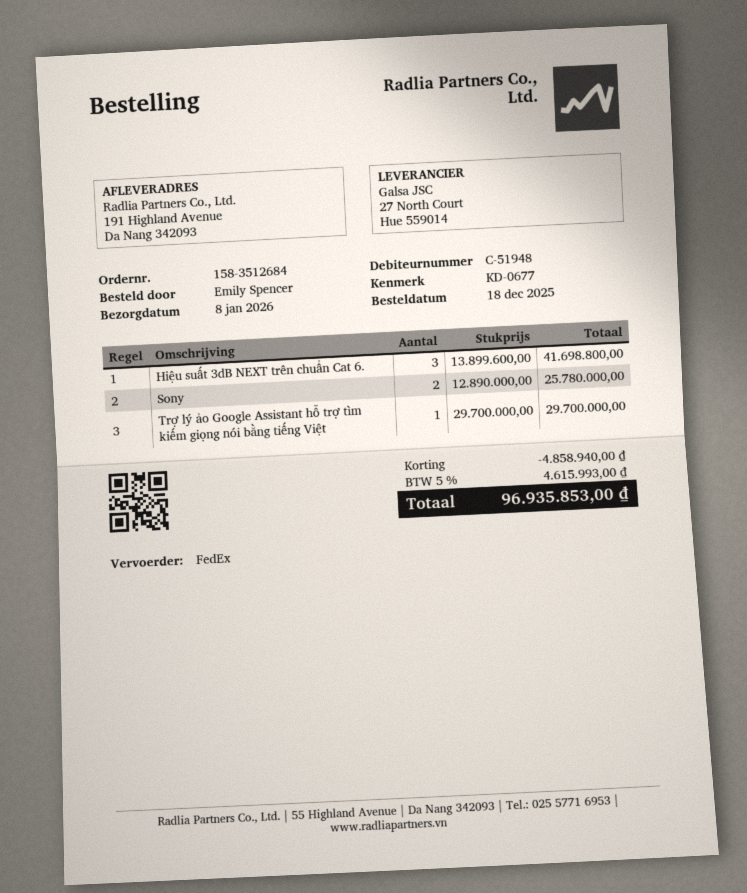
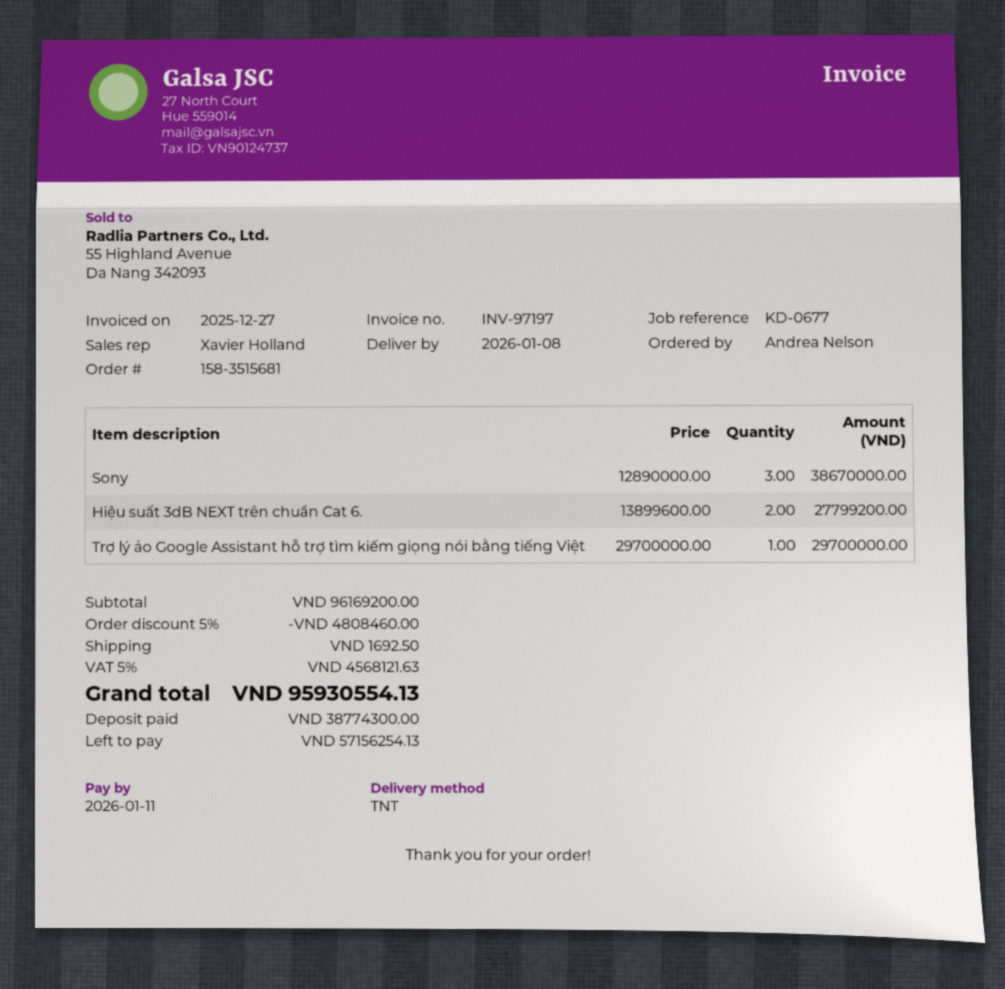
order number: 158-3512684 -> 158-3515681
ordered by: Emily Spencer -> Andrea Nelson
shipping method: FedEx -> TNT
Hiệu suất 3dB NEXT trên chuẩn Cat 6.: 3 x 13899600.00 = 41698800.00 -> 2 x 13899600.00 = 27799200.00
Sony: 2 x 12890000.00 = 25780000.00 -> 3 x 12890000.00 = 38670000.00
discount: 4858940.00 -> 4808460.00
shipping: none -> 1692.50
tax: 5% = 4615993.00 -> 5% = 4568121.63
total: 96935853.00 -> 95930554.13

